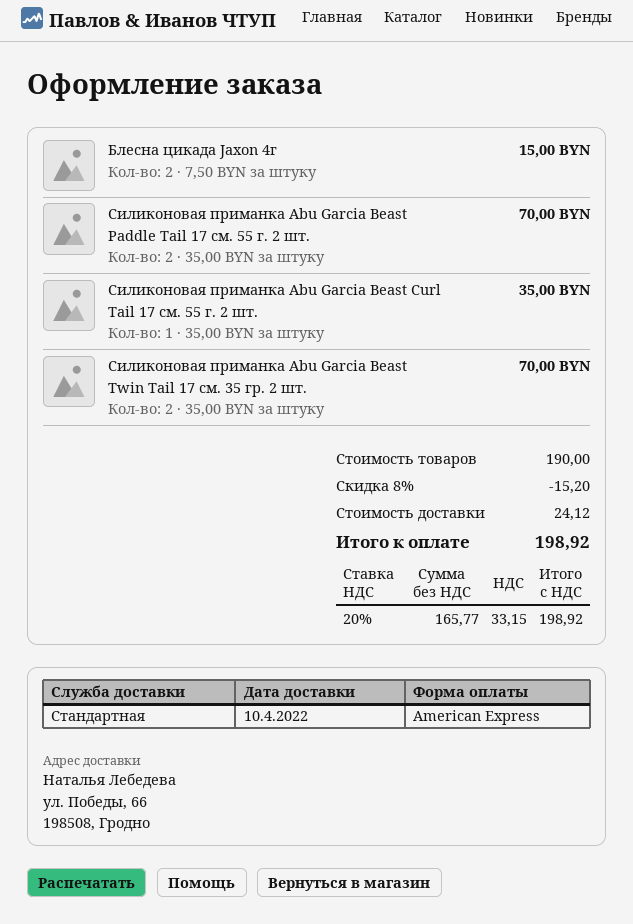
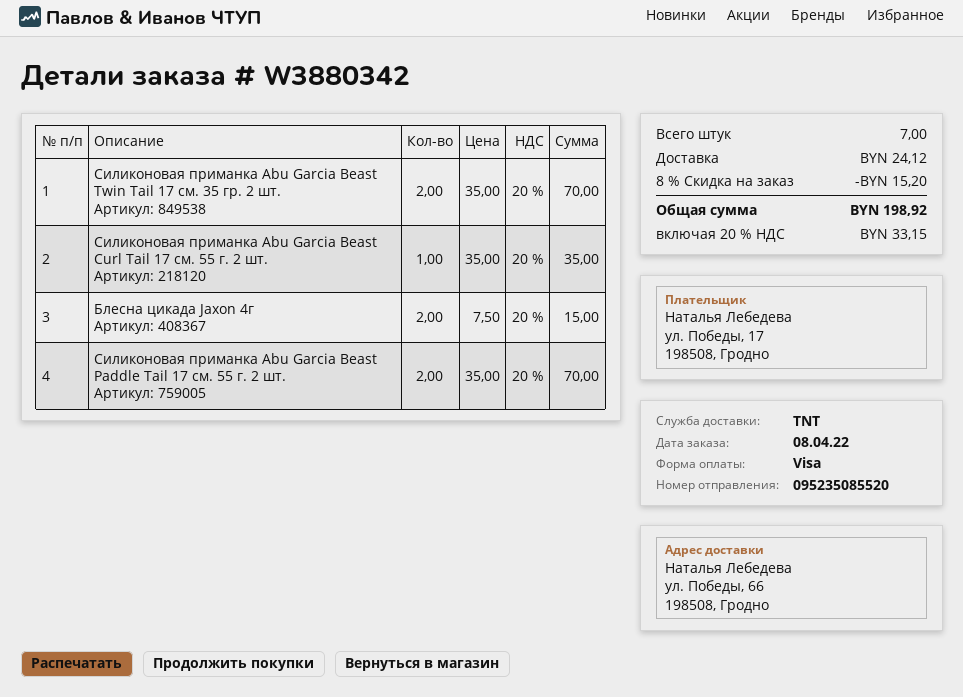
payment method: American Express -> Visa
shipping method: standard -> TNT

